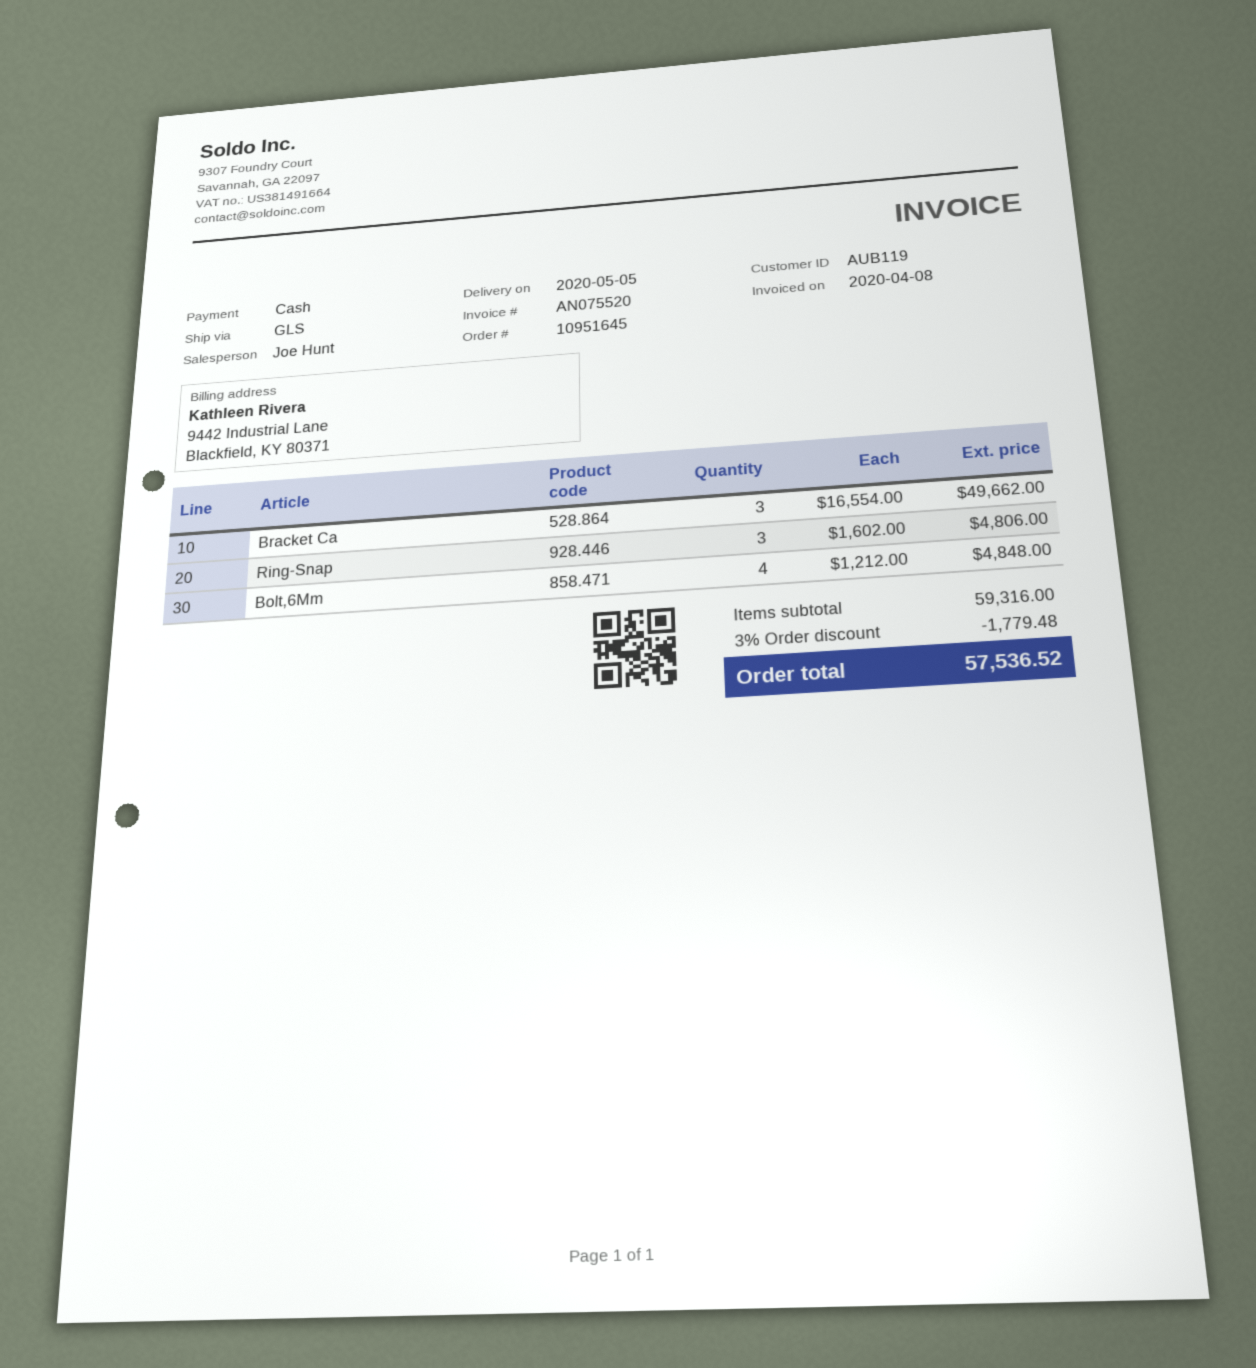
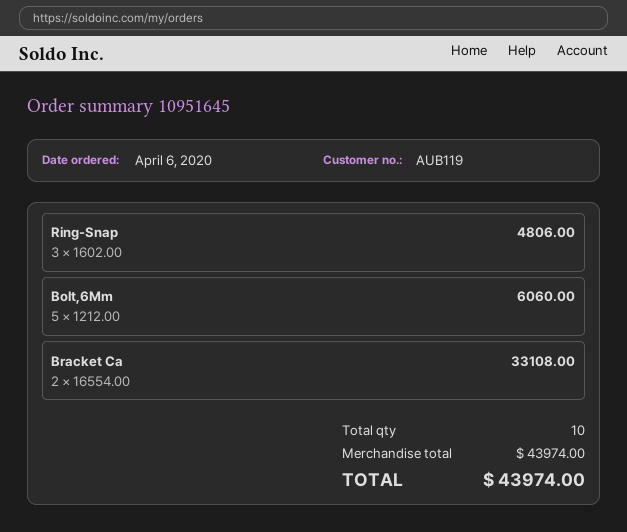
Bracket Ca: 3 x 16554.00 = 49662.00 -> 2 x 16554.00 = 33108.00
Bolt,6Mm: 4 x 1212.00 = 4848.00 -> 5 x 1212.00 = 6060.00
subtotal: 59316.00 -> 43974.00
discount: 3% = 1779.48 -> none
total: 57536.52 -> 43974.00

